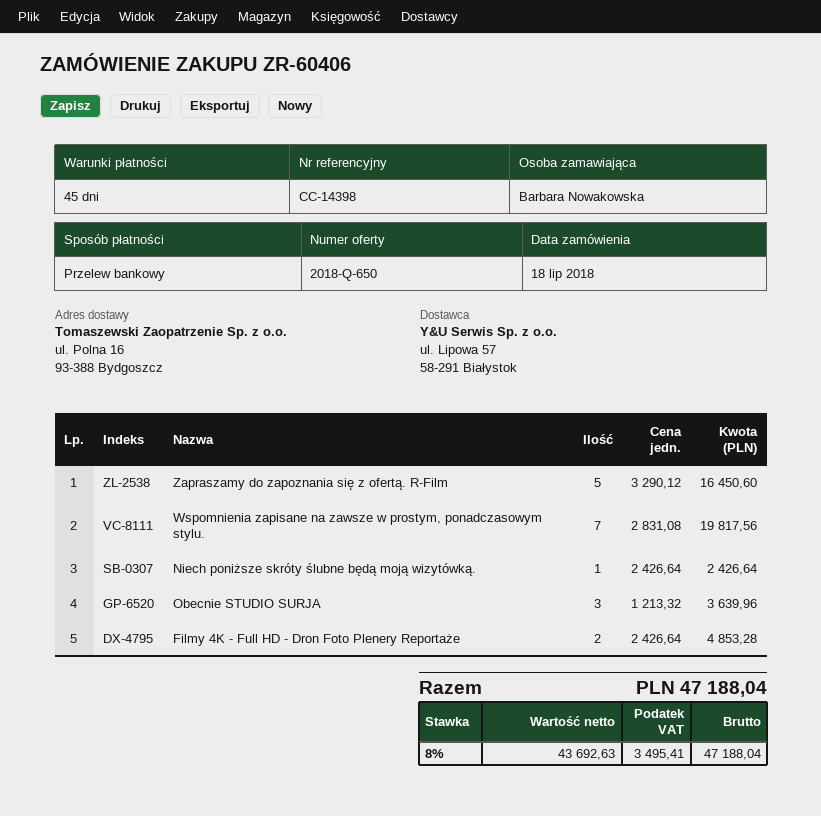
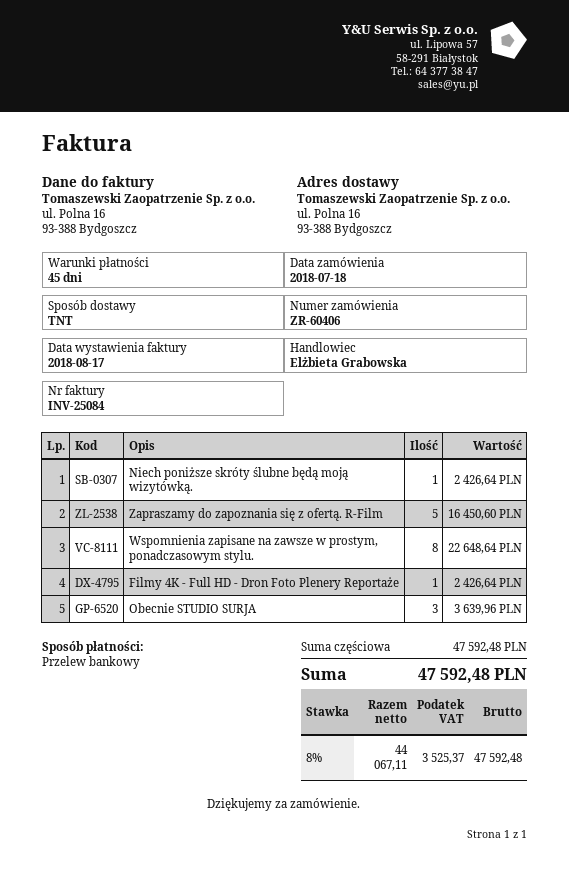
Wspomnienia zapisane na zawsze w prostym, ponadczasowym stylu.: 7 for 19817.56 -> 8 for 22648.64
Filmy 4K - Full HD - Dron Foto Plenery Reportaże: 2 for 4853.28 -> 1 for 2426.64
net: 43692.63 -> 44067.11
tax: 8% = 3495.41 -> 8% = 3525.37
total: 47188.04 -> 47592.48

